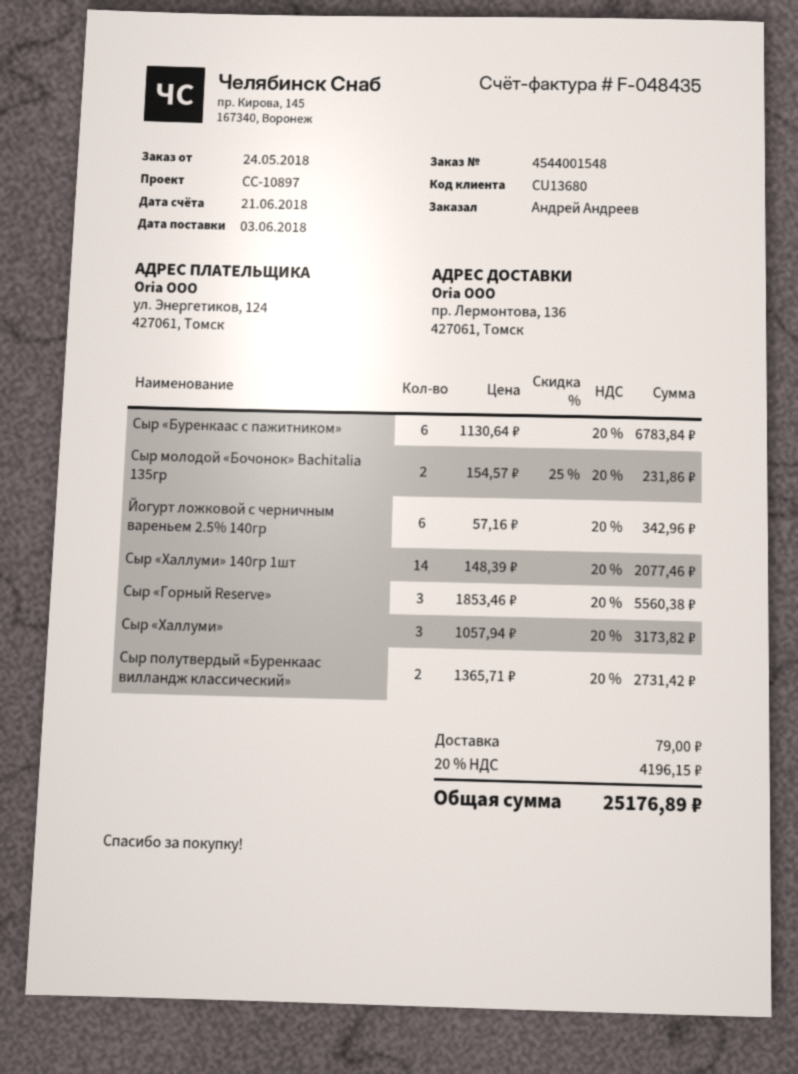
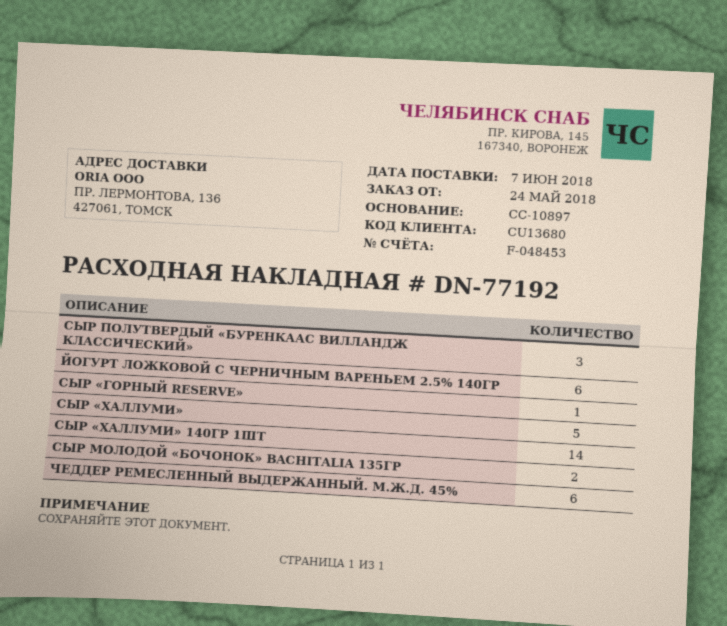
delivery date: 2018-06-03 -> 2018-06-07
invoice number: F-048435 -> F-048453
Cыр «Буренкаас с пажитником»: 6 -> none
Сыр «Горный Reserve»: 3 -> 1
Сыр «Халлуми»: 3 -> 5
Cыр полутвердый «Буренкаас вилландж классический»: 2 -> 3
ЧЕДДЕР РЕМЕСЛЕННЫЙ ВЫДЕРЖАННЫЙ. М.Ж.Д. 45%: none -> 6

